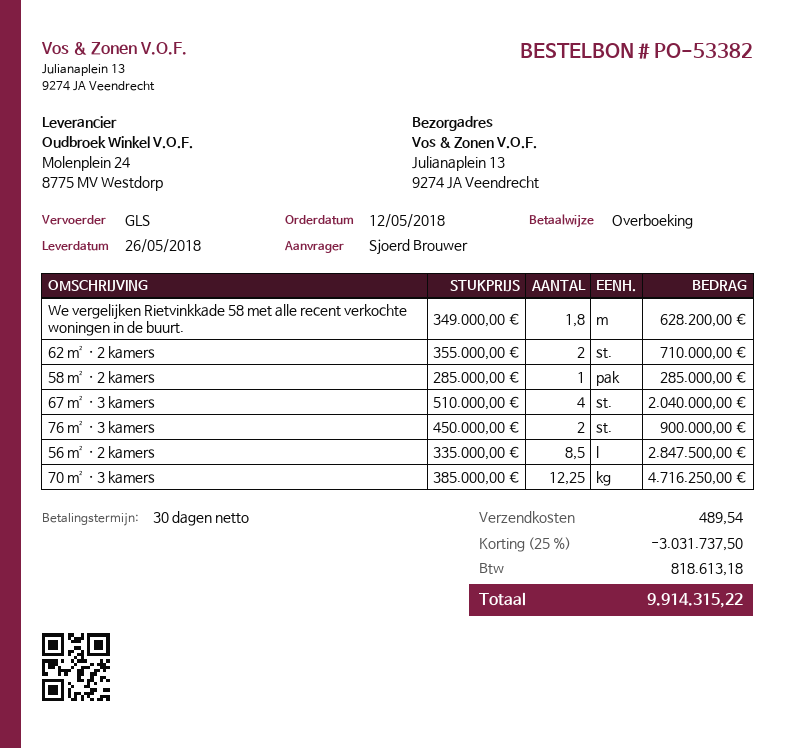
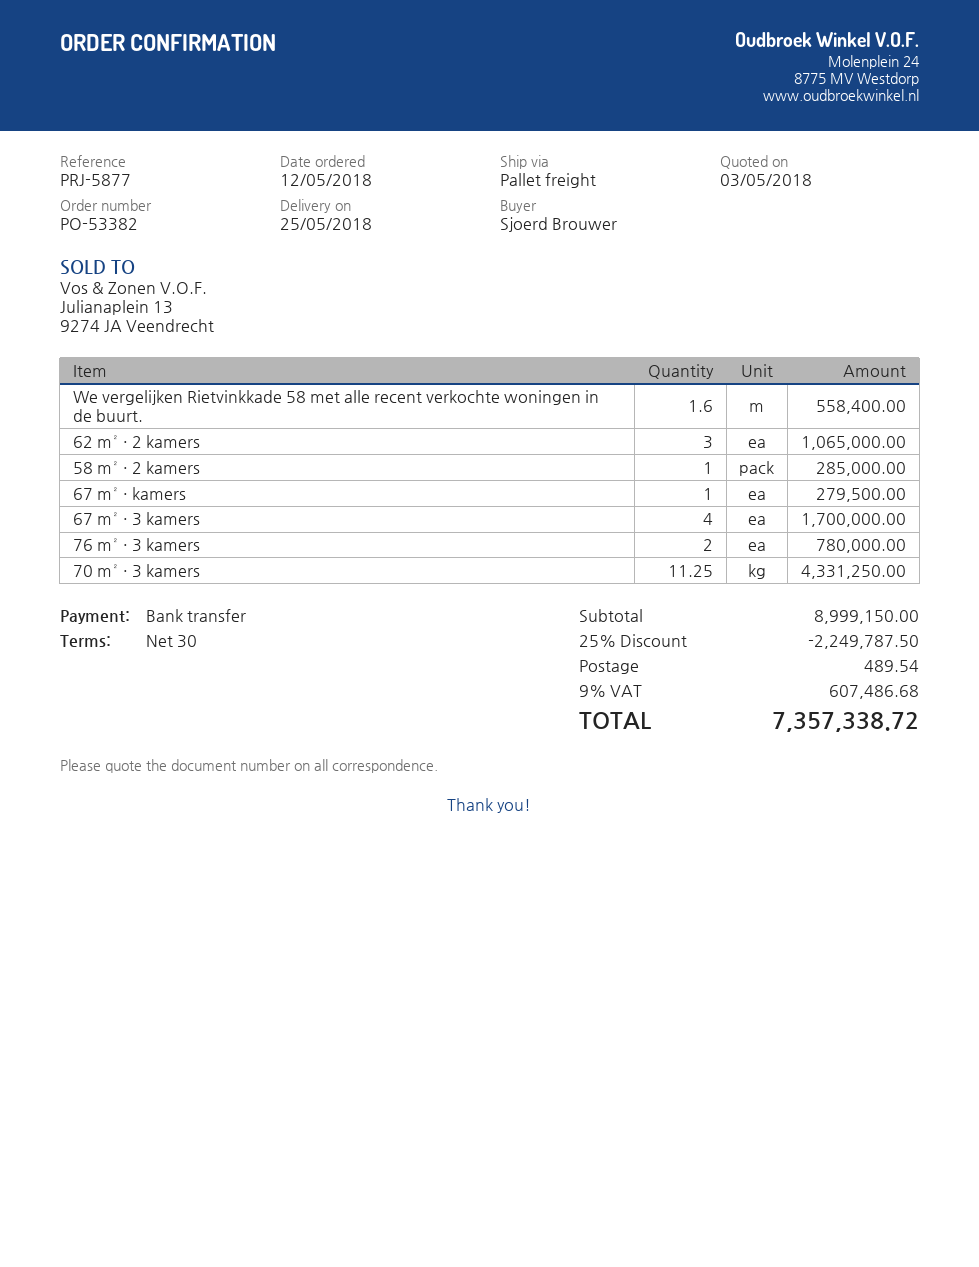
delivery date: 2018-05-26 -> 2018-05-25
shipping method: GLS -> pallet freight
We vergelijken Rietvinkkade 58 met alle recent verkochte woningen in de buurt.: 1.8 for 628200.00 -> 1.6 for 558400.00
62 m² · 2 kamers: 2 for 710000.00 -> 3 for 1065000.00
67 m² · 3 kamers: 4 for 2040000.00 -> 4 for 1700000.00
76 m² · 3 kamers: 2 for 900000.00 -> 2 for 780000.00
56 m² · 2 kamers: 8.5 for 2847500.00 -> none
70 m² · 3 kamers: 12.25 for 4716250.00 -> 11.25 for 4331250.00
67 m² · kamers: none -> 1 for 279500.00
discount: 25% = 3031737.50 -> 25% = 2249787.50
tax: 818613.18 -> 607486.68
total: 9914315.22 -> 7357338.72

